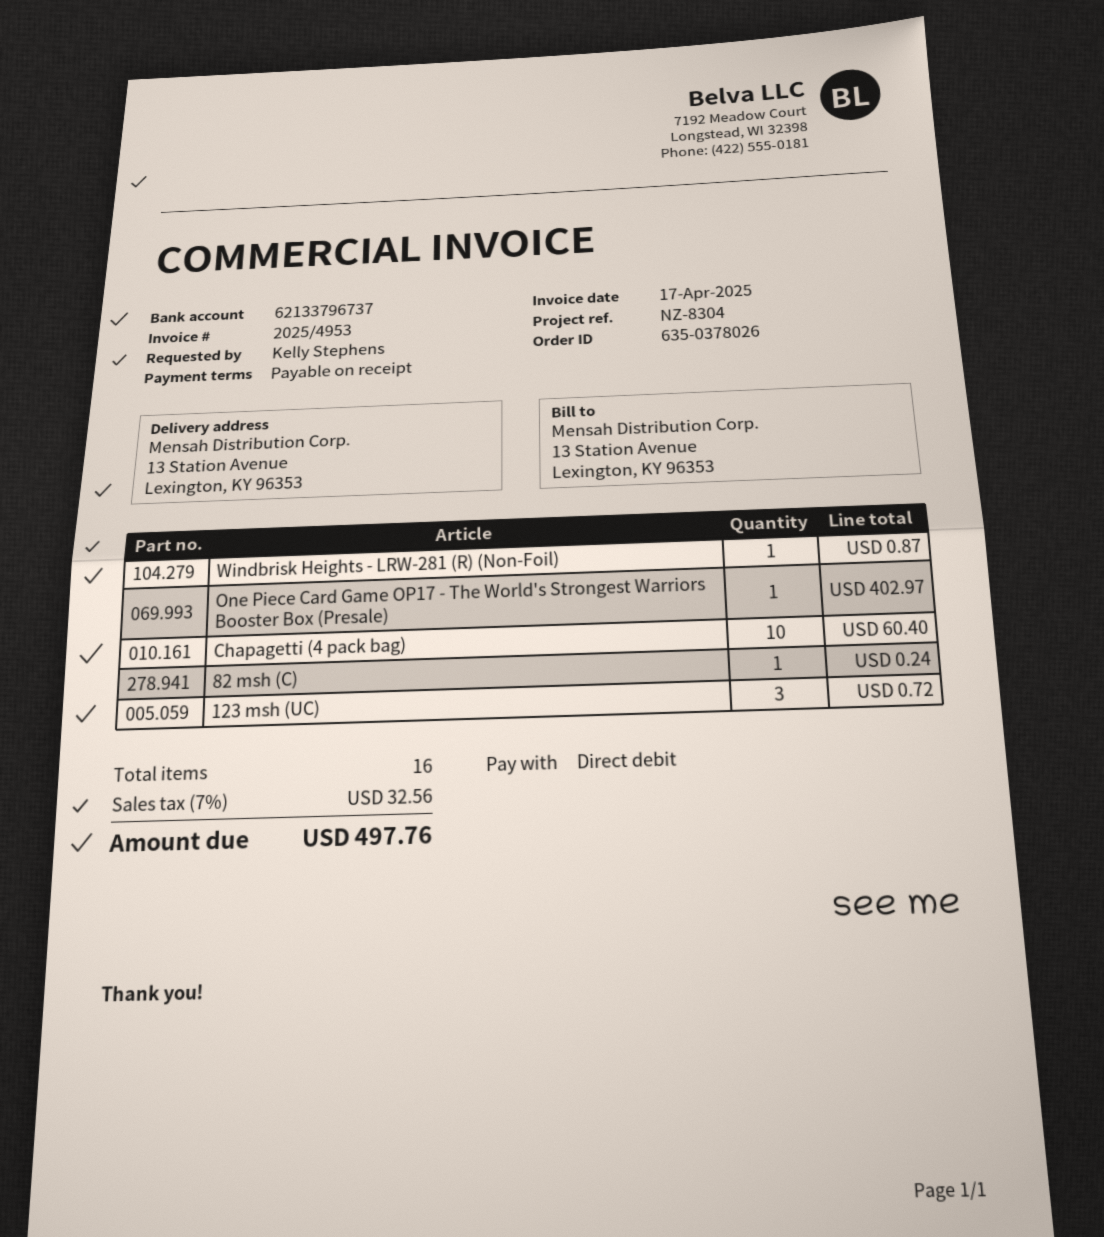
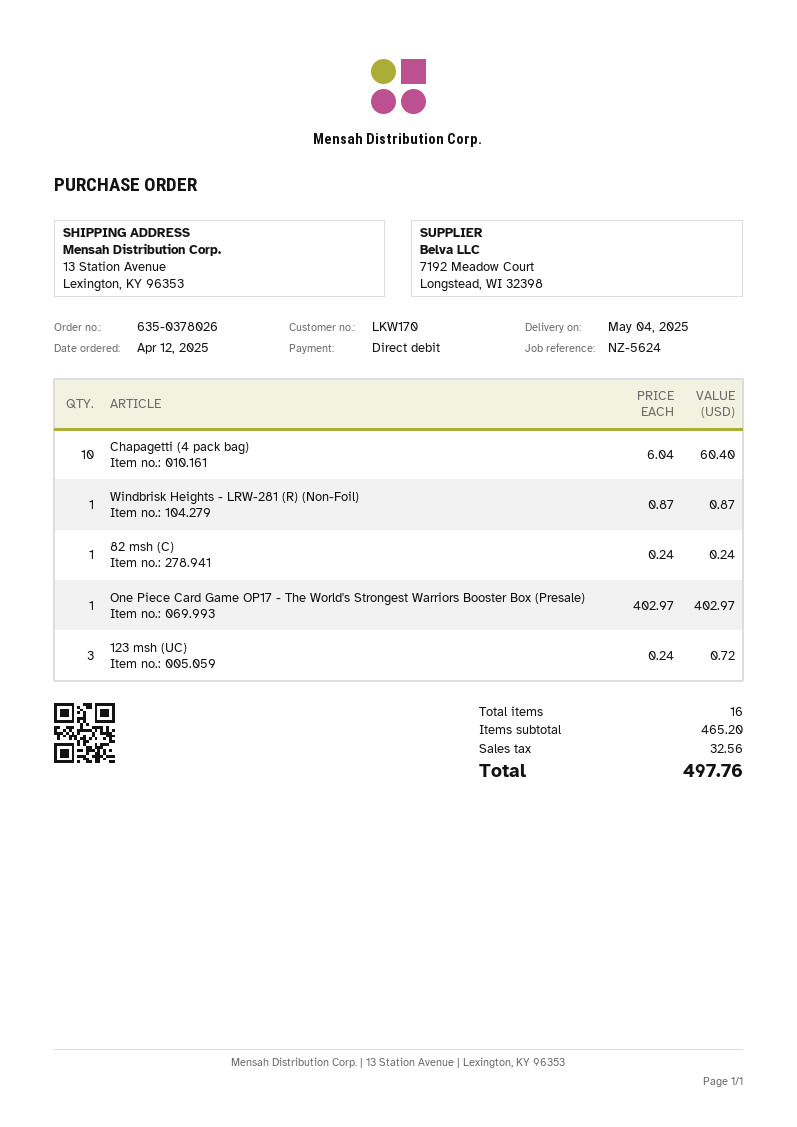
reference: NZ-8304 -> NZ-5624

